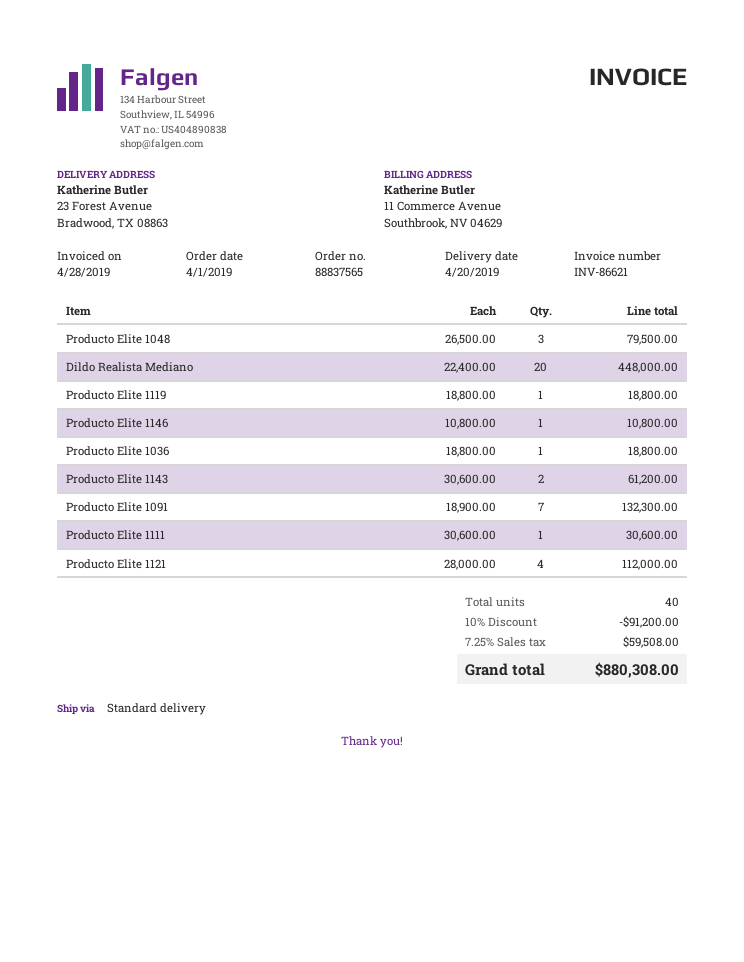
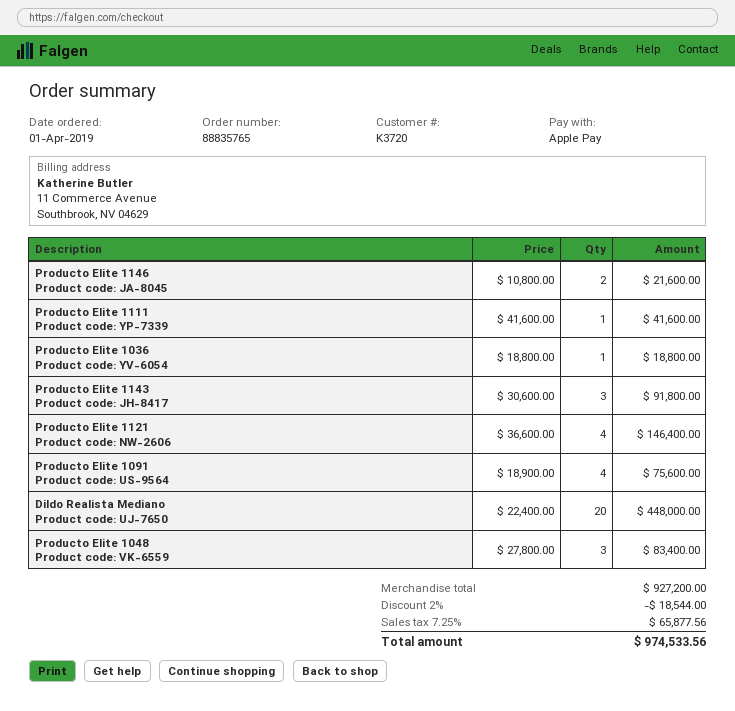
order number: 88837565 -> 88835765
Producto Elite 1048: 3 x 26500.00 = 79500.00 -> 3 x 27800.00 = 83400.00
Producto Elite 1119: 1 x 18800.00 = 18800.00 -> none
Producto Elite 1146: 1 x 10800.00 = 10800.00 -> 2 x 10800.00 = 21600.00
Producto Elite 1143: 2 x 30600.00 = 61200.00 -> 3 x 30600.00 = 91800.00
Producto Elite 1091: 7 x 18900.00 = 132300.00 -> 4 x 18900.00 = 75600.00
Producto Elite 1111: 1 x 30600.00 = 30600.00 -> 1 x 41600.00 = 41600.00
Producto Elite 1121: 4 x 28000.00 = 112000.00 -> 4 x 36600.00 = 146400.00
discount: 10% = 91200.00 -> 2% = 18544.00
tax: 7.25% = 59508.00 -> 7.25% = 65877.56
total: 880308.00 -> 974533.56

